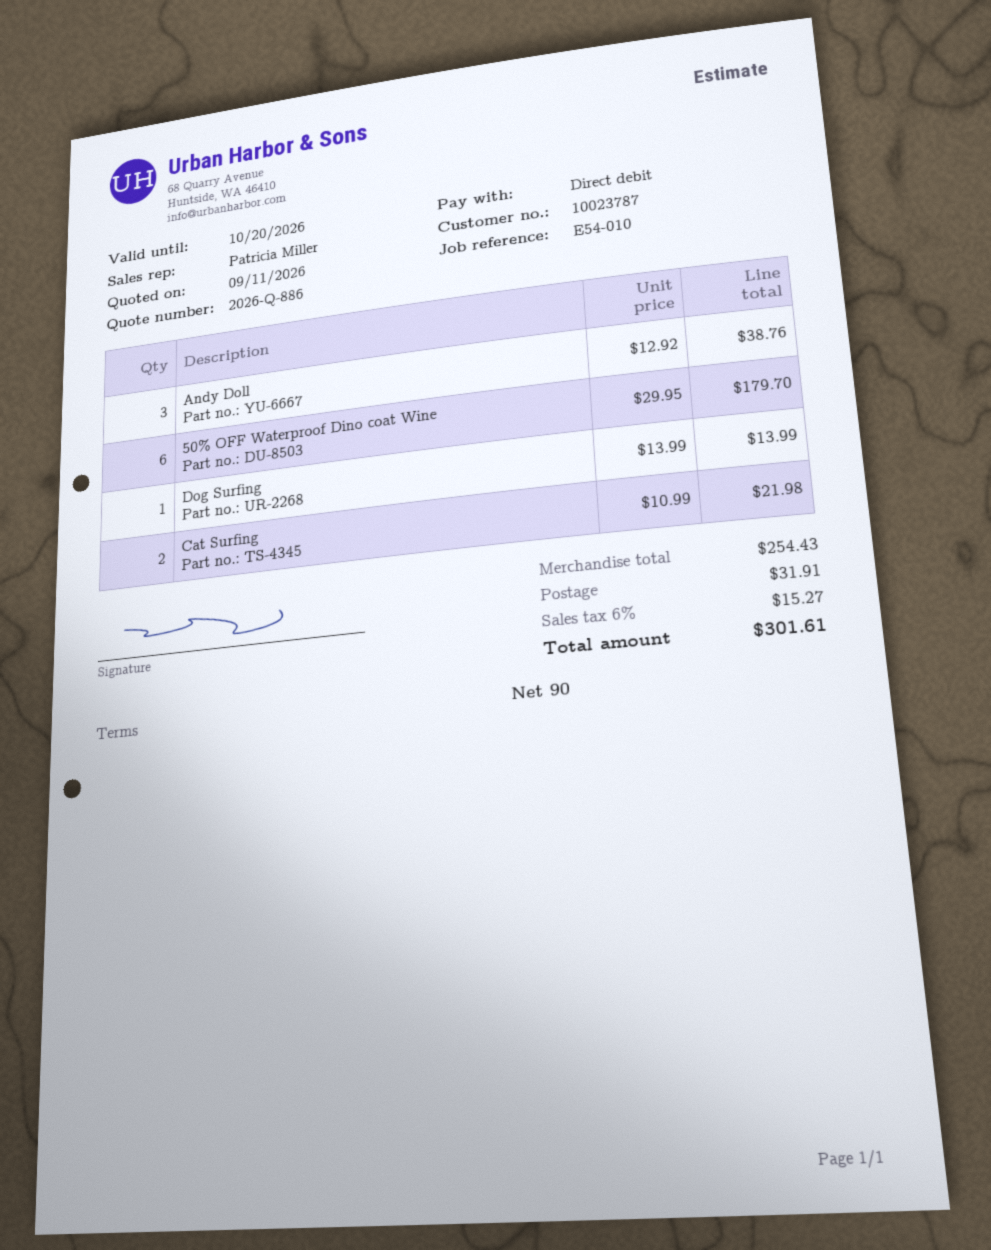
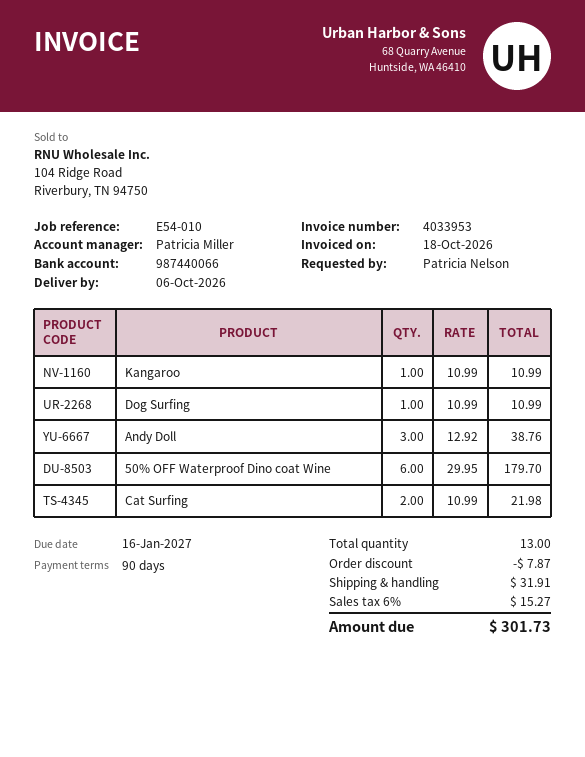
Dog Surfing: 1 x 13.99 = 13.99 -> 1 x 10.99 = 10.99
Kangaroo: none -> 1 x 10.99 = 10.99
discount: none -> 7.87
total: 301.61 -> 301.73

